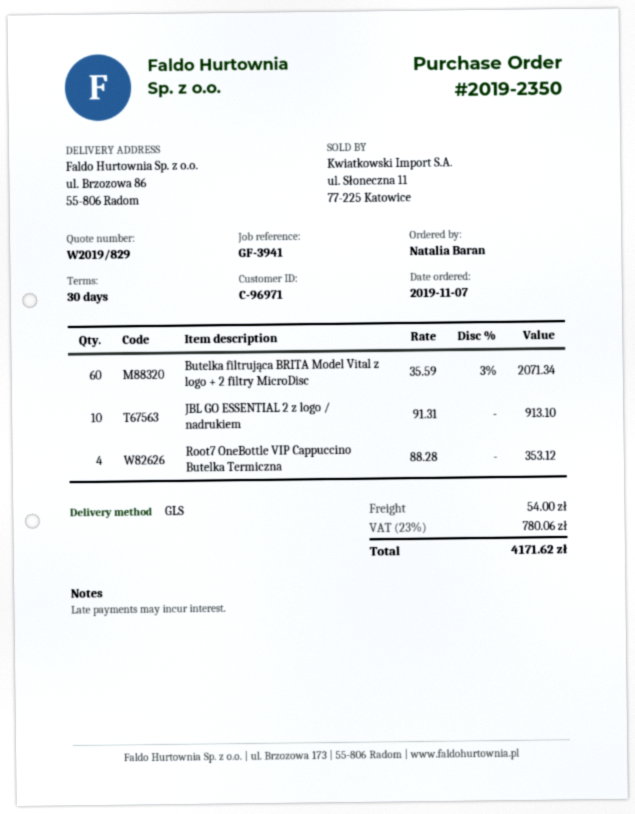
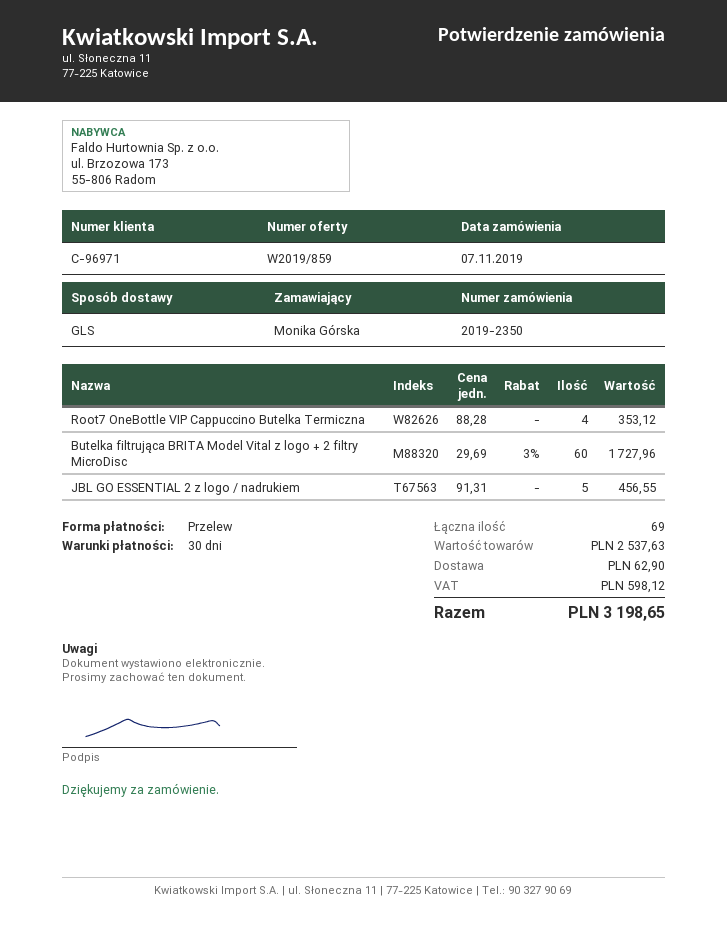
quote number: W2019/829 -> W2019/859
ordered by: Natalia Baran -> Monika Górska
Butelka filtrująca BRITA Model Vital z logo + 2 filtry MicroDisc: 60 x 35.59 - 3% = 2071.34 -> 60 x 29.69 - 3% = 1727.96
JBL GO ESSENTIAL 2 z logo / nadrukiem: 10 x 91.31 = 913.10 -> 5 x 91.31 = 456.55
shipping: 54.00 -> 62.90
tax: 780.06 -> 598.12
total: 4171.62 -> 3198.65

